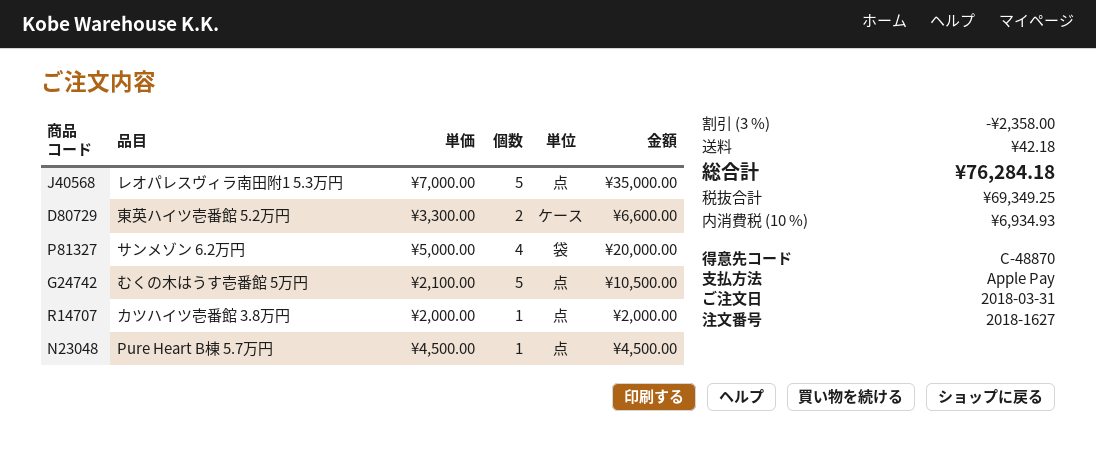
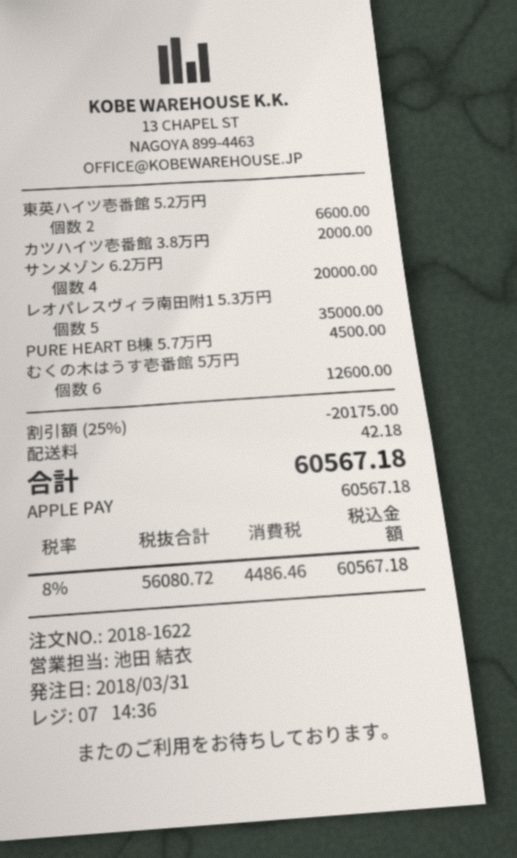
order number: 2018-1627 -> 2018-1622
むくの木はうす壱番館 5万円: 5 for 10500.00 -> 6 for 12600.00
discount: 3% = 2358.00 -> 25% = 20175.00
net: 69349.25 -> 56080.72
tax: 10% = 6934.93 -> 8% = 4486.46
total: 76284.18 -> 60567.18

